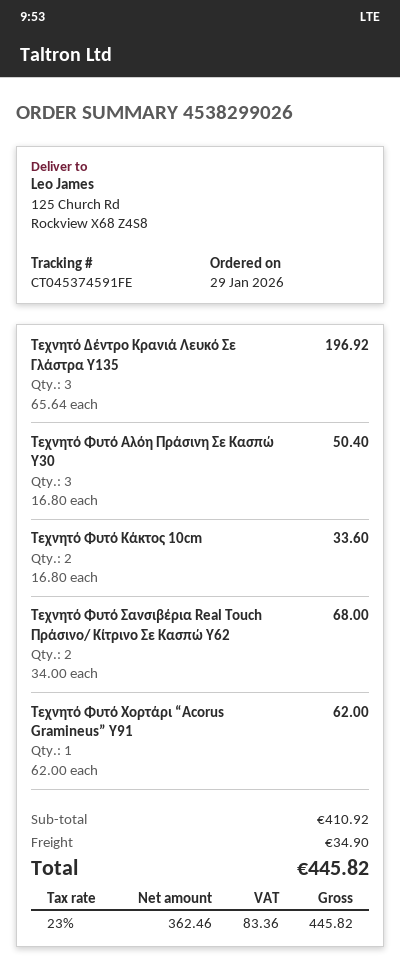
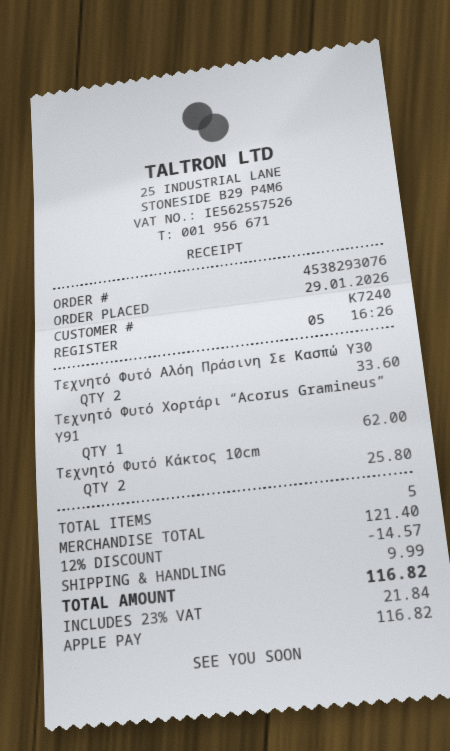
order number: 4538299026 -> 4538293076
Τεχνητό Δέντρο Κρανιά Λευκό Σε Γλάστρα Y135: 3 for 196.92 -> none
Τεχνητό Φυτό Αλόη Πράσινη Σε Κασπώ Υ30: 3 for 50.40 -> 2 for 33.60
Τεχνητό Φυτό Κάκτος 10cm: 2 for 33.60 -> 2 for 25.80
Τεχνητό Φυτό Σανσιβέρια Real Touch Πράσινο/ Κίτρινο Σε Κασπώ Υ62: 2 for 68.00 -> none
subtotal: 410.92 -> 121.40
discount: none -> 12% = 14.57
shipping: 34.90 -> 9.99
tax: 23% = 83.36 -> 23% = 21.84
total: 445.82 -> 116.82

